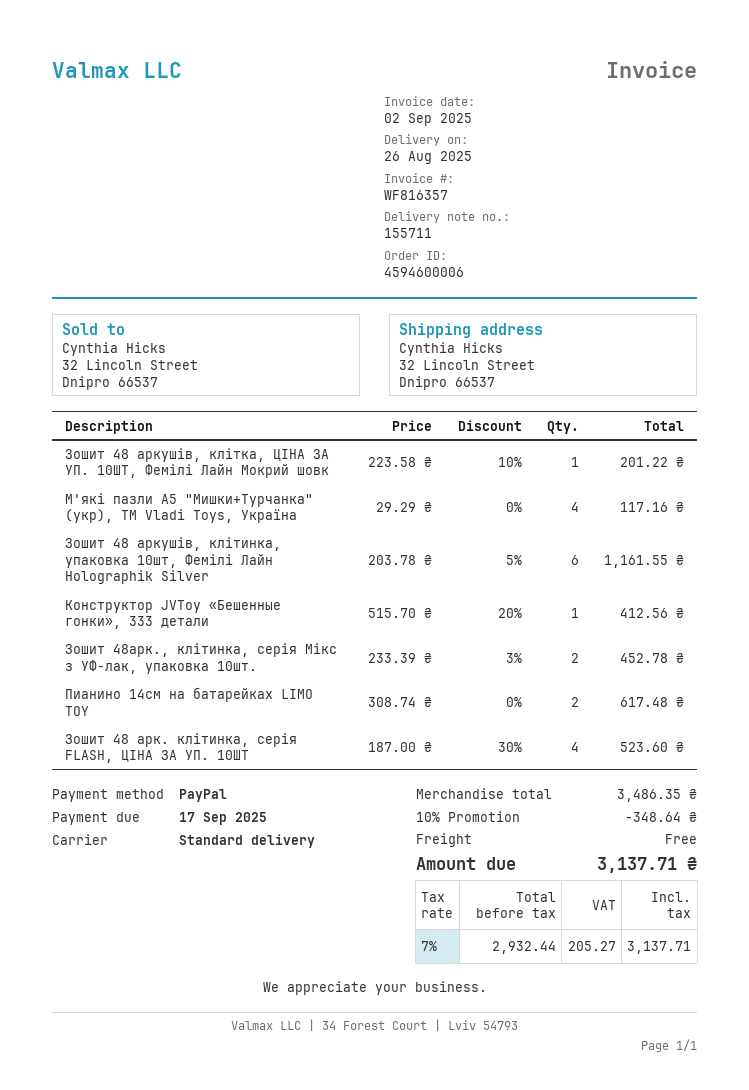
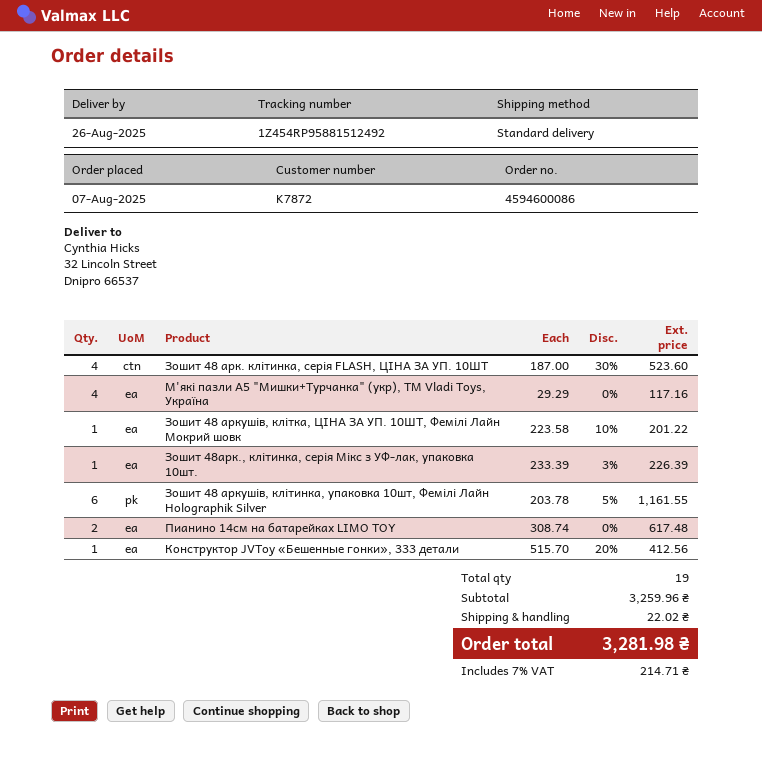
order number: 4594600006 -> 4594600086
Зошит 48арк., клітинка, серія Мікс з УФ-лак, упаковка 10шт.: 2 x 233.39 - 3% = 452.78 -> 1 x 233.39 - 3% = 226.39
subtotal: 3486.35 -> 3259.96
discount: 10% = 348.64 -> none
shipping: 0.00 -> 22.02
tax: 7% = 205.27 -> 7% = 214.71
total: 3137.71 -> 3281.98

